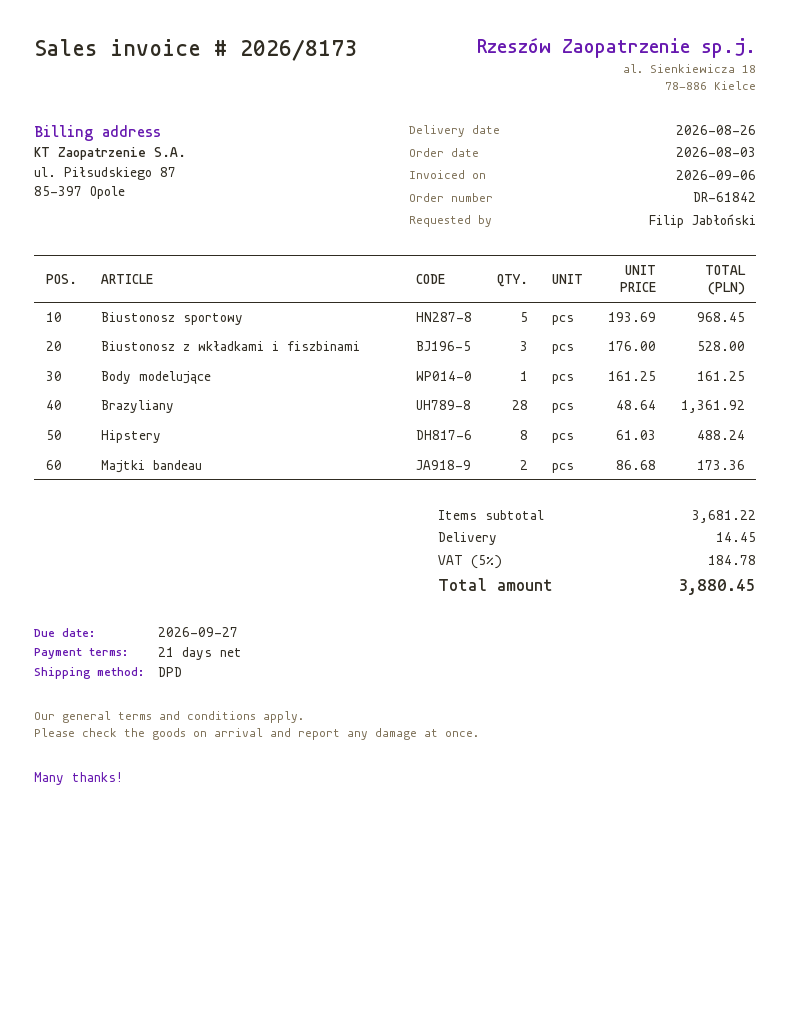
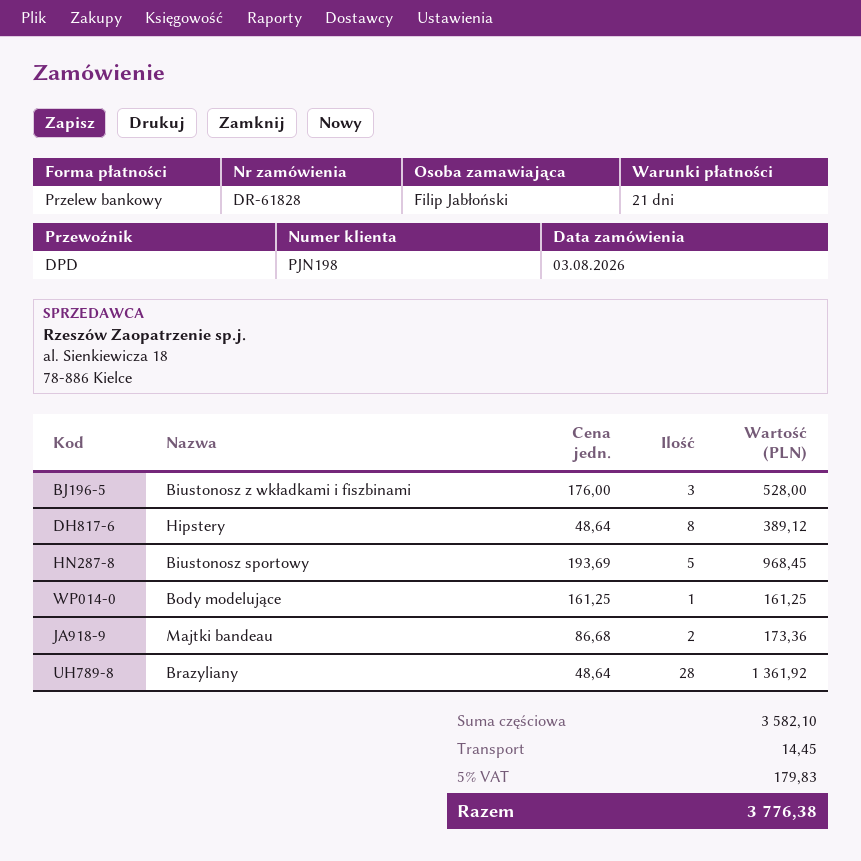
order number: DR-61842 -> DR-61828
Hipstery: 8 x 61.03 = 488.24 -> 8 x 48.64 = 389.12
subtotal: 3681.22 -> 3582.10
tax: 5% = 184.78 -> 5% = 179.83
total: 3880.45 -> 3776.38

